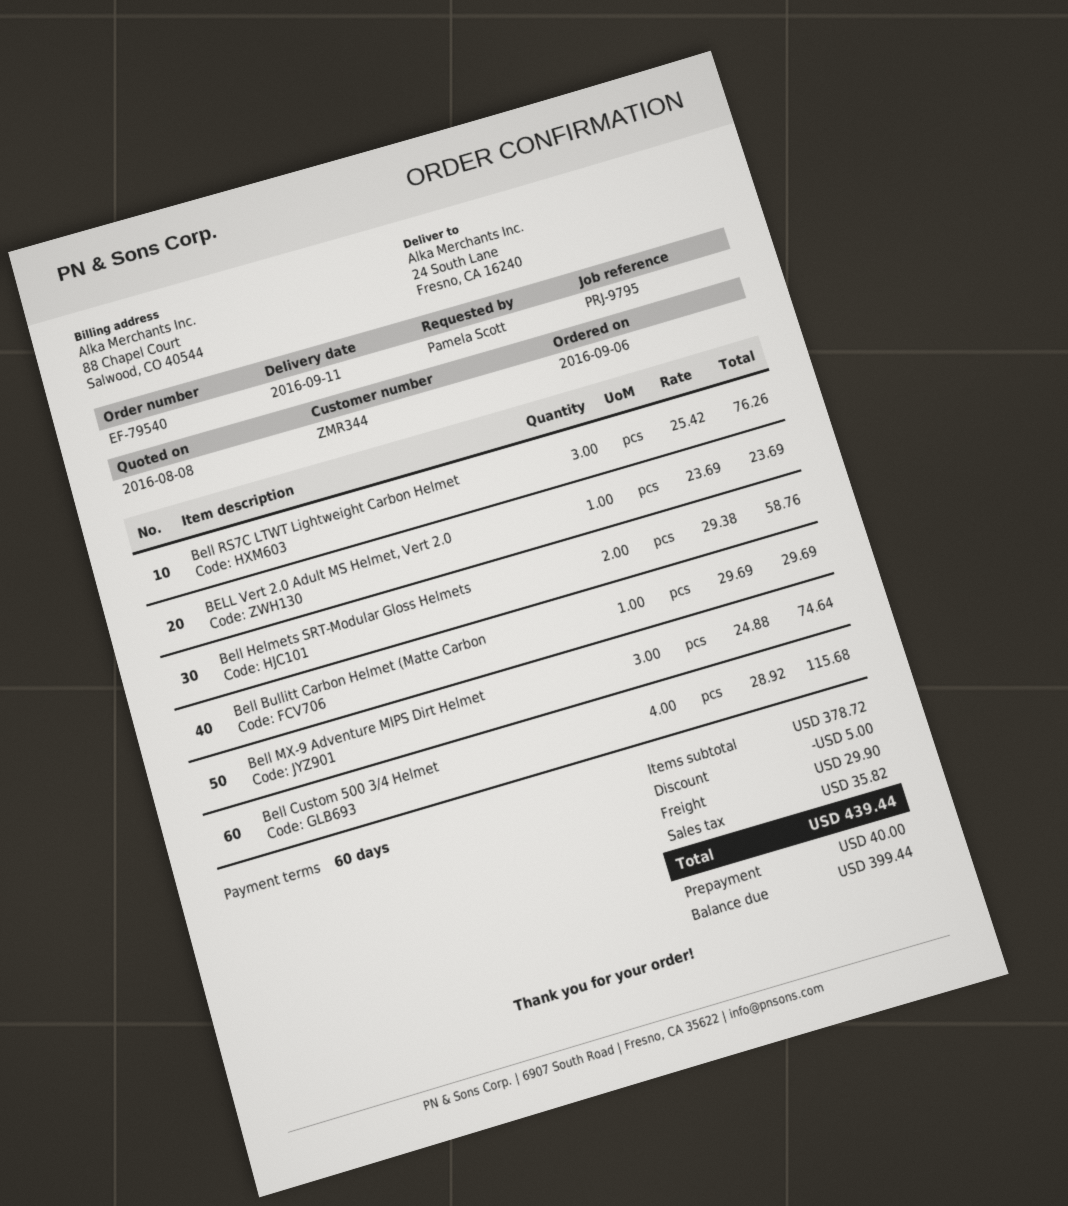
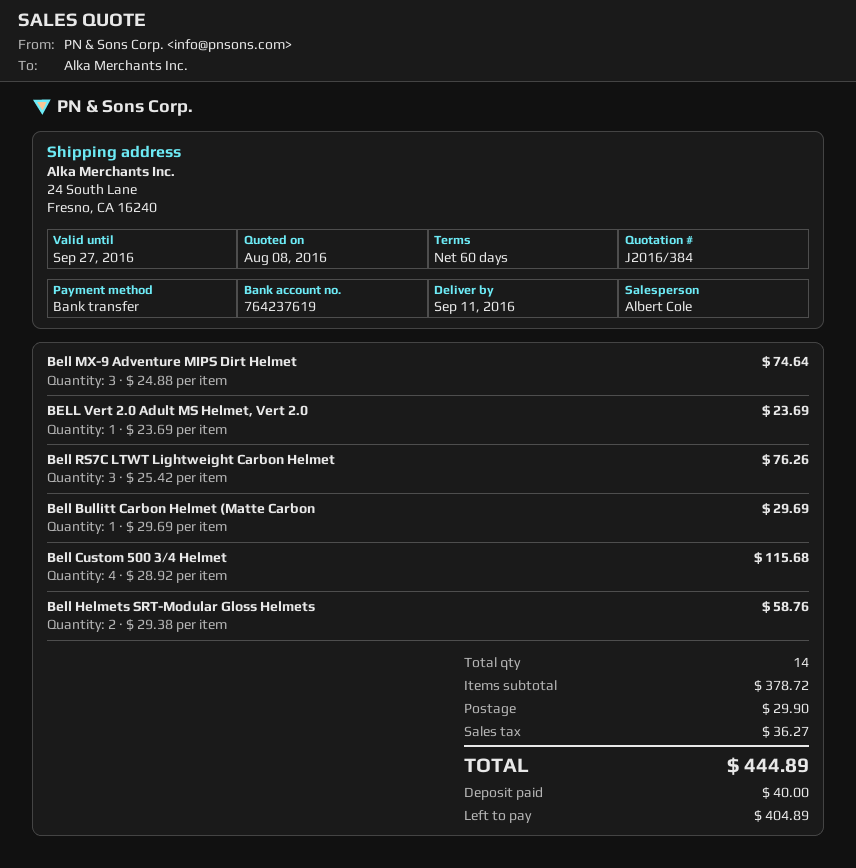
discount: 5.00 -> none
tax: 35.82 -> 36.27
total: 439.44 -> 444.89
balance: 399.44 -> 404.89

